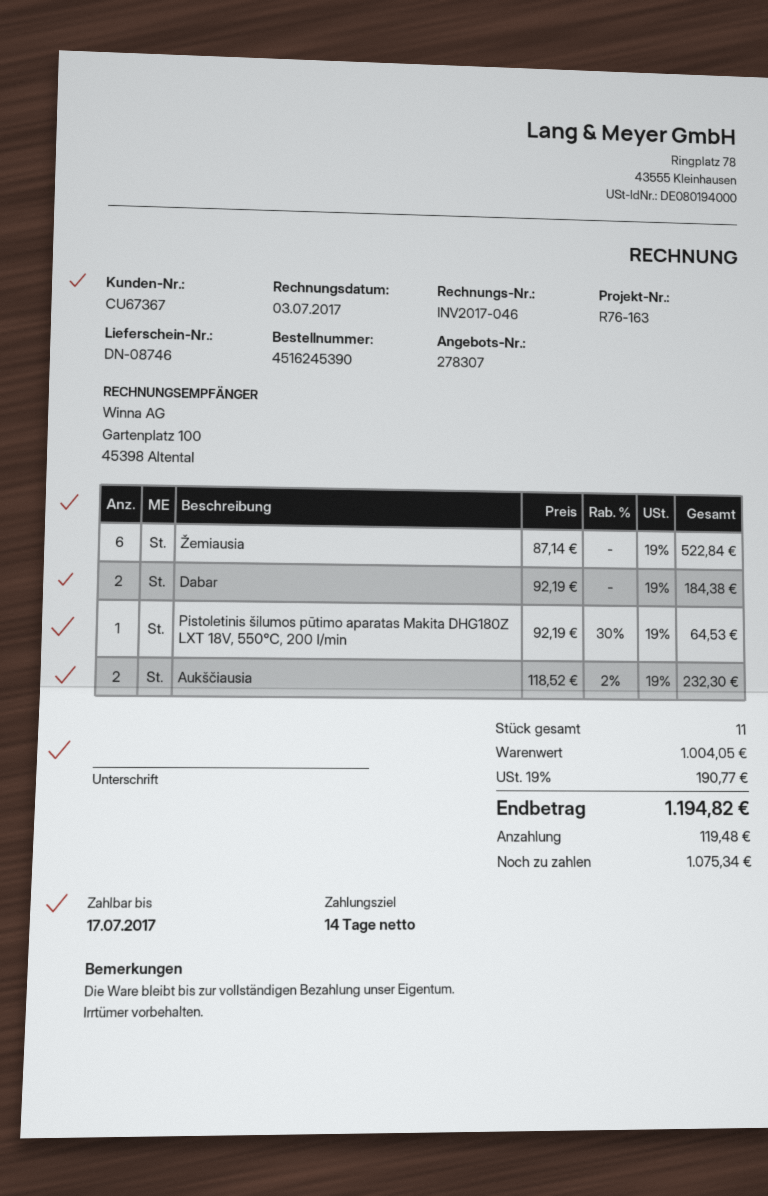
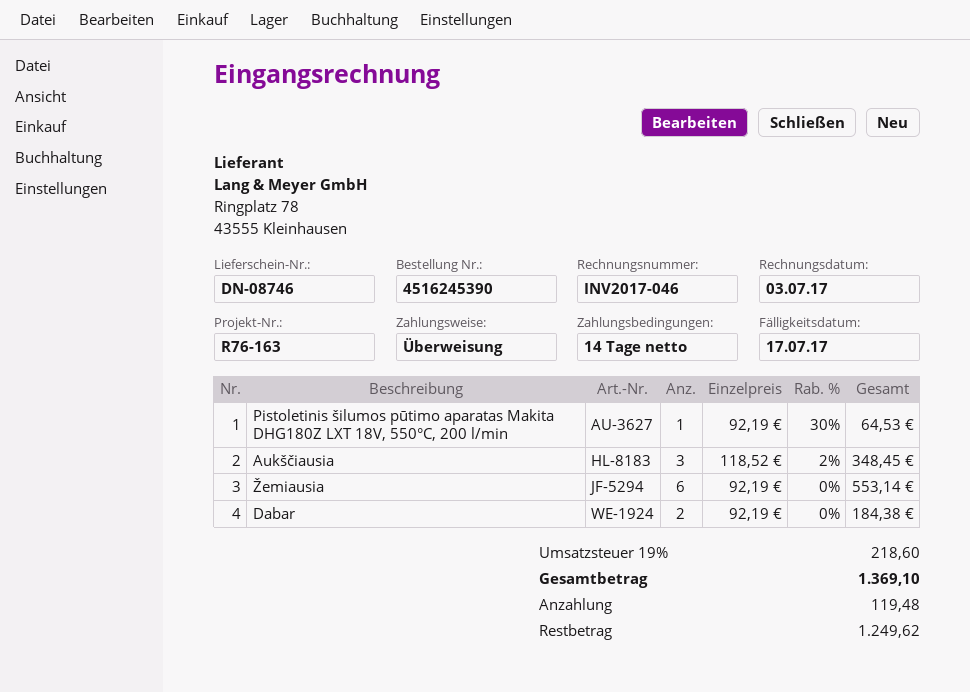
Žemiausia: 6 x 87.14 = 522.84 -> 6 x 92.19 = 553.14
Aukščiausia: 2 x 118.52 - 2% = 232.30 -> 3 x 118.52 - 2% = 348.45
tax: 19% = 190.77 -> 19% = 218.60
total: 1194.82 -> 1369.10
balance: 1075.34 -> 1249.62

